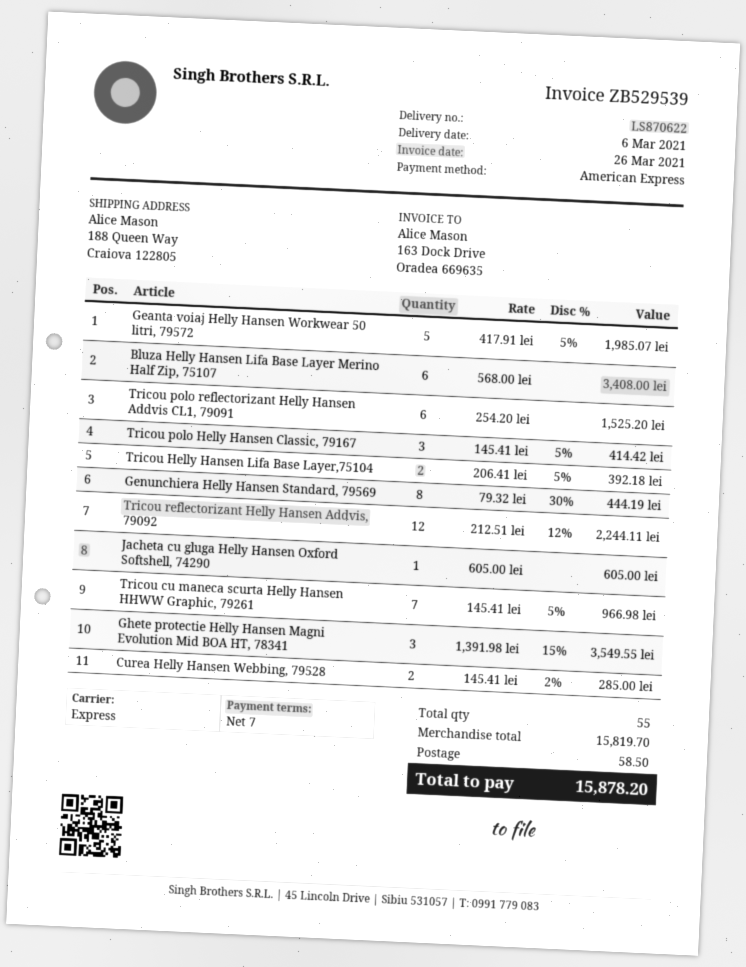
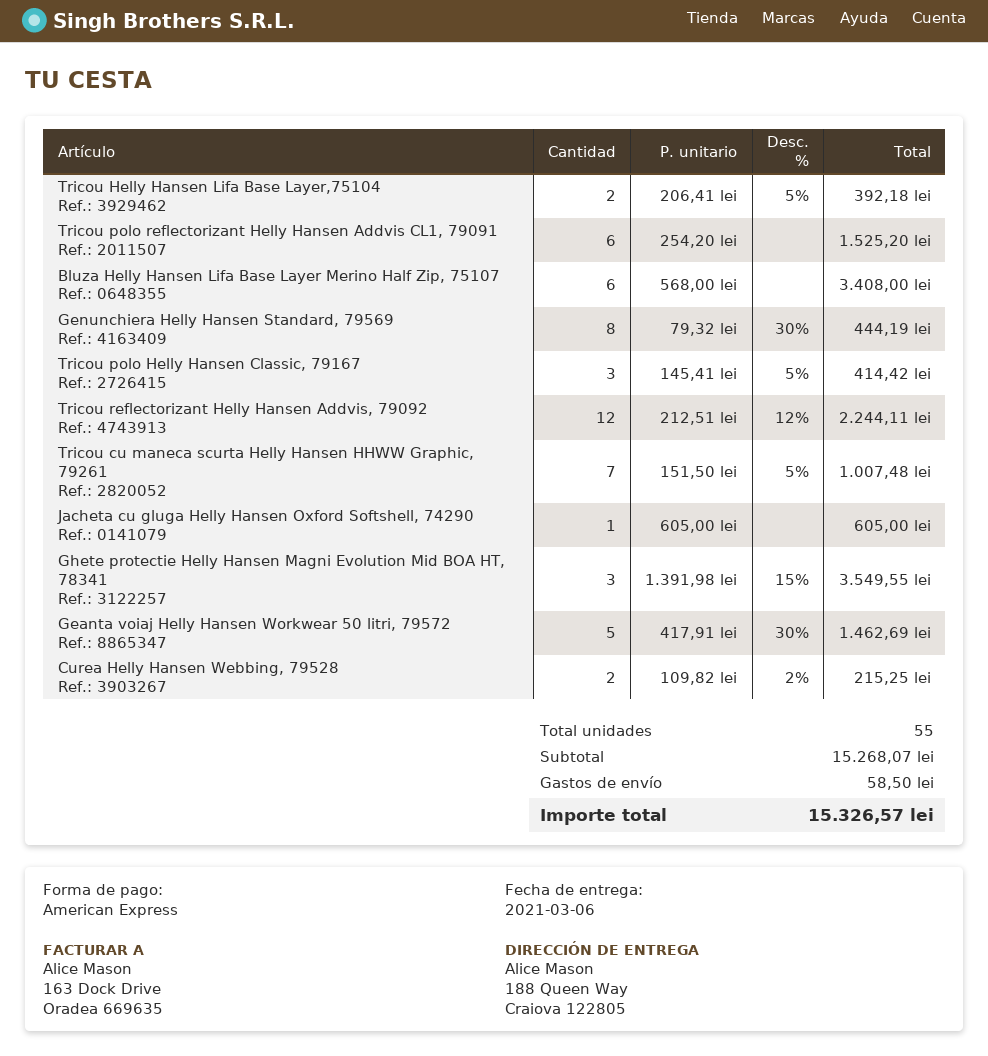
Geanta voiaj Helly Hansen Workwear 50 litri, 79572: 5 x 417.91 - 5% = 1985.07 -> 5 x 417.91 - 30% = 1462.69
Tricou cu maneca scurta Helly Hansen HHWW Graphic, 79261: 7 x 145.41 - 5% = 966.98 -> 7 x 151.50 - 5% = 1007.48
Curea Helly Hansen Webbing, 79528: 2 x 145.41 - 2% = 285.00 -> 2 x 109.82 - 2% = 215.25
subtotal: 15819.70 -> 15268.07
total: 15878.20 -> 15326.57

